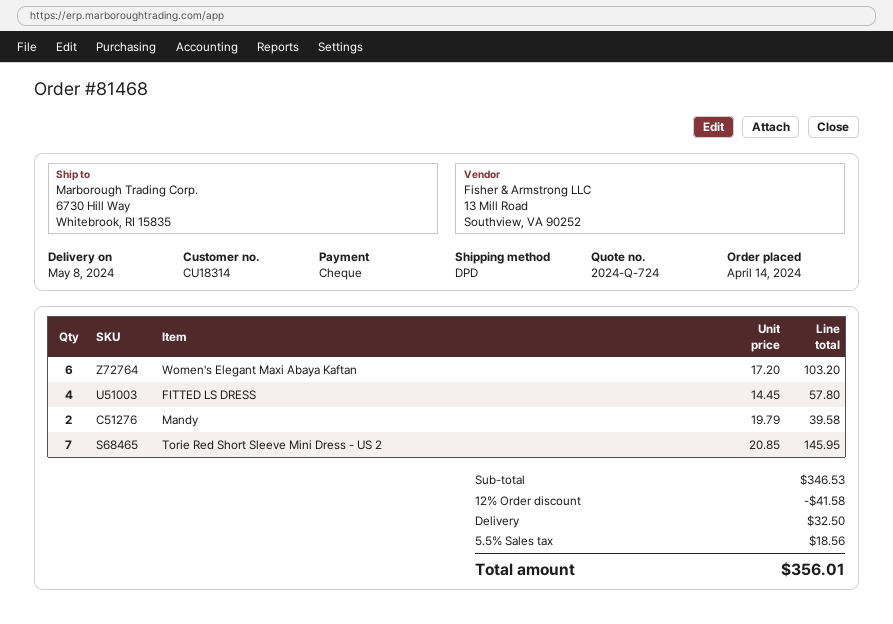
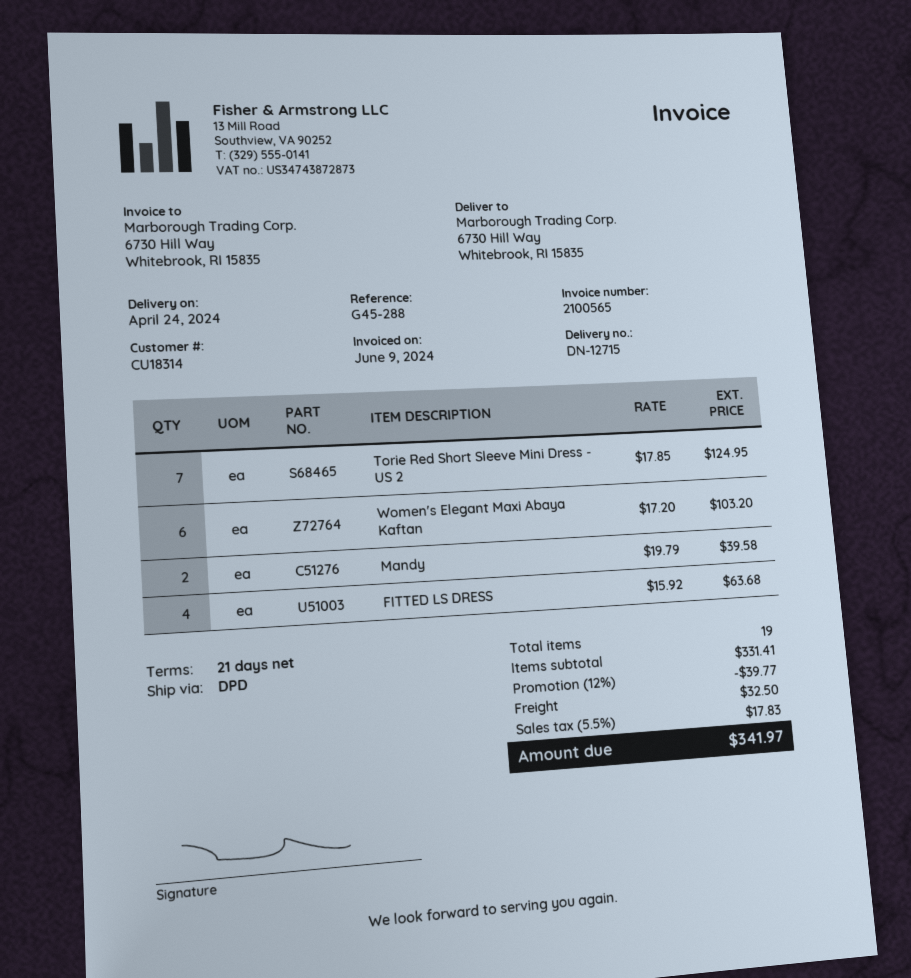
delivery date: 2024-05-08 -> 2024-04-24
FITTED LS DRESS: 4 x 14.45 = 57.80 -> 4 x 15.92 = 63.68
Torie Red Short Sleeve Mini Dress - US 2: 7 x 20.85 = 145.95 -> 7 x 17.85 = 124.95
subtotal: 346.53 -> 331.41
discount: 12% = 41.58 -> 12% = 39.77
tax: 5.5% = 18.56 -> 5.5% = 17.83
total: 356.01 -> 341.97

